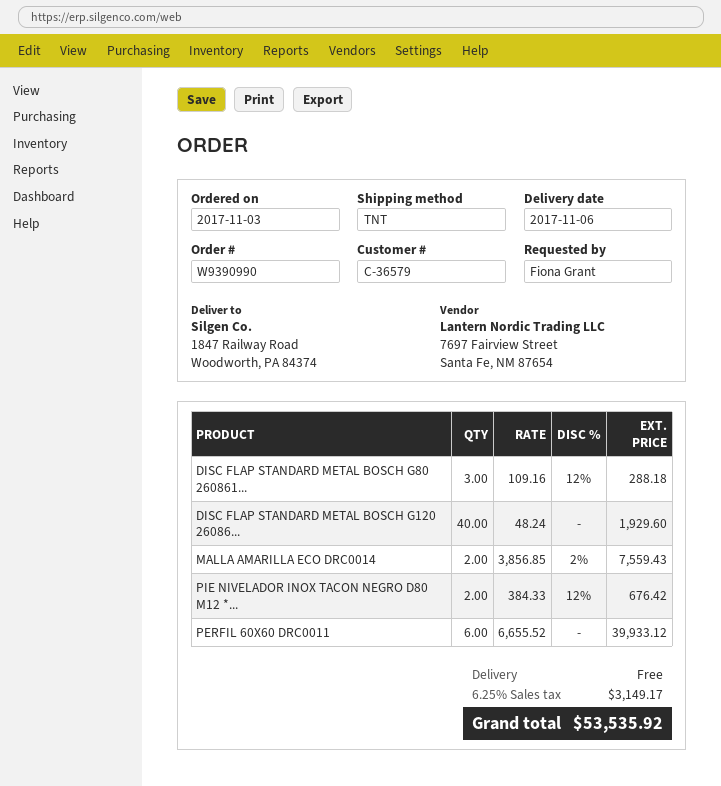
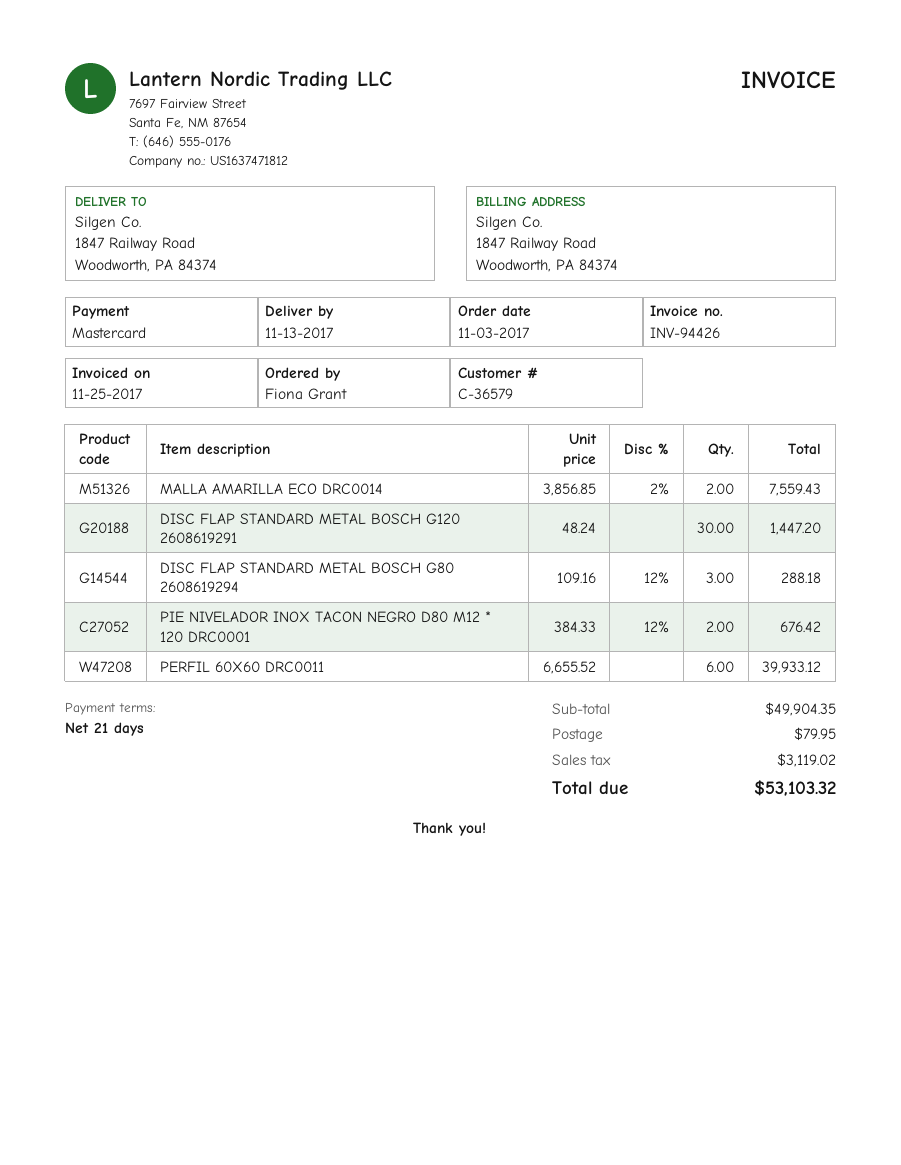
delivery date: 2017-11-06 -> 2017-11-13
DISC FLAP STANDARD METAL BOSCH G120 26086...: 40 x 48.24 = 1929.60 -> 30 x 48.24 = 1447.20
shipping: 0.00 -> 79.95
tax: 3149.17 -> 3119.02
total: 53535.92 -> 53103.32

